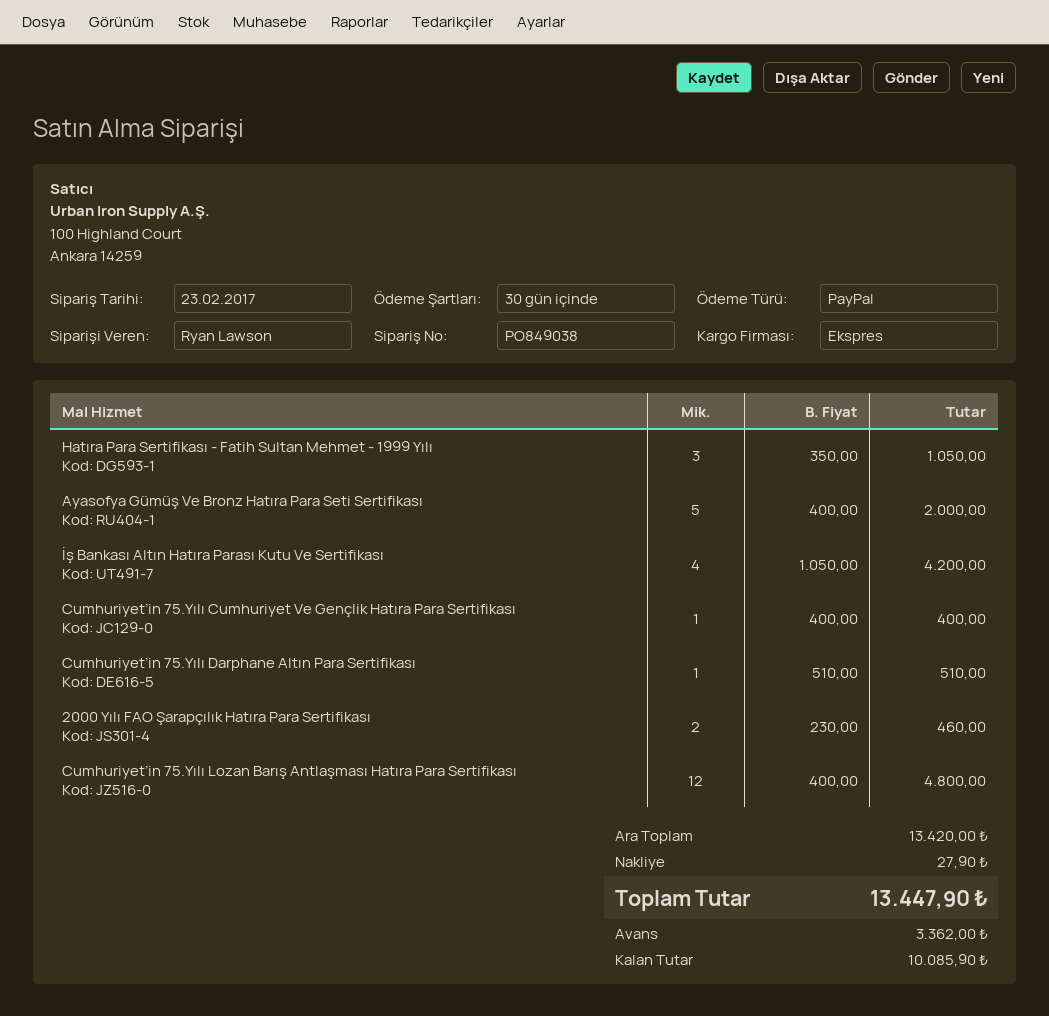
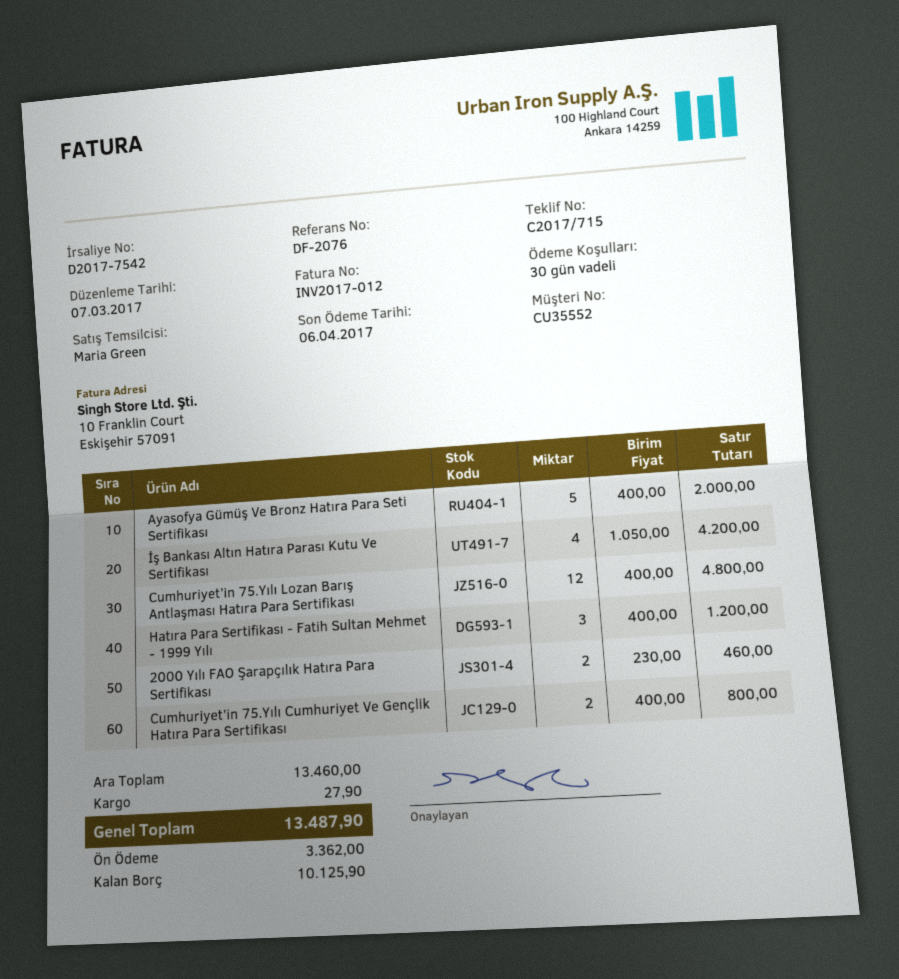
Hatıra Para Sertifikası - Fatih Sultan Mehmet - 1999 Yılı: 3 x 350.00 = 1050.00 -> 3 x 400.00 = 1200.00
Cumhuriyet’in 75.Yılı Cumhuriyet Ve Gençlik Hatıra Para Sertifikası: 1 x 400.00 = 400.00 -> 2 x 400.00 = 800.00
Cumhuriyet’in 75.Yılı Darphane Altın Para Sertifikası: 1 x 510.00 = 510.00 -> none
subtotal: 13420.00 -> 13460.00
total: 13447.90 -> 13487.90
balance: 10085.90 -> 10125.90

